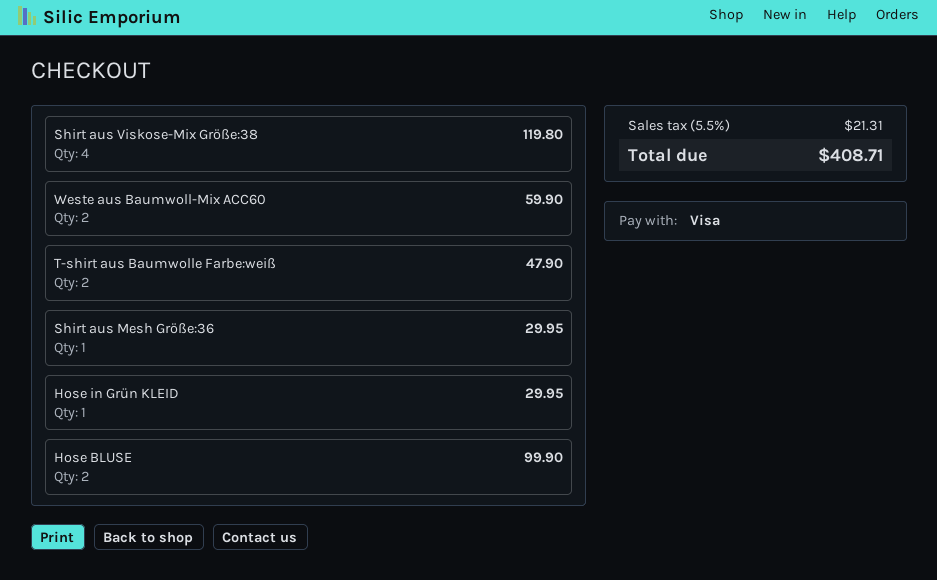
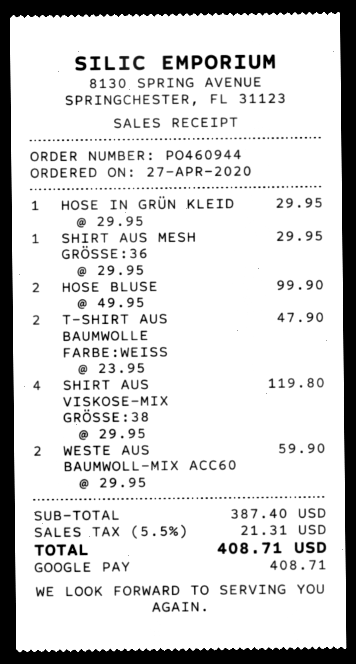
payment method: Visa -> Google Pay

